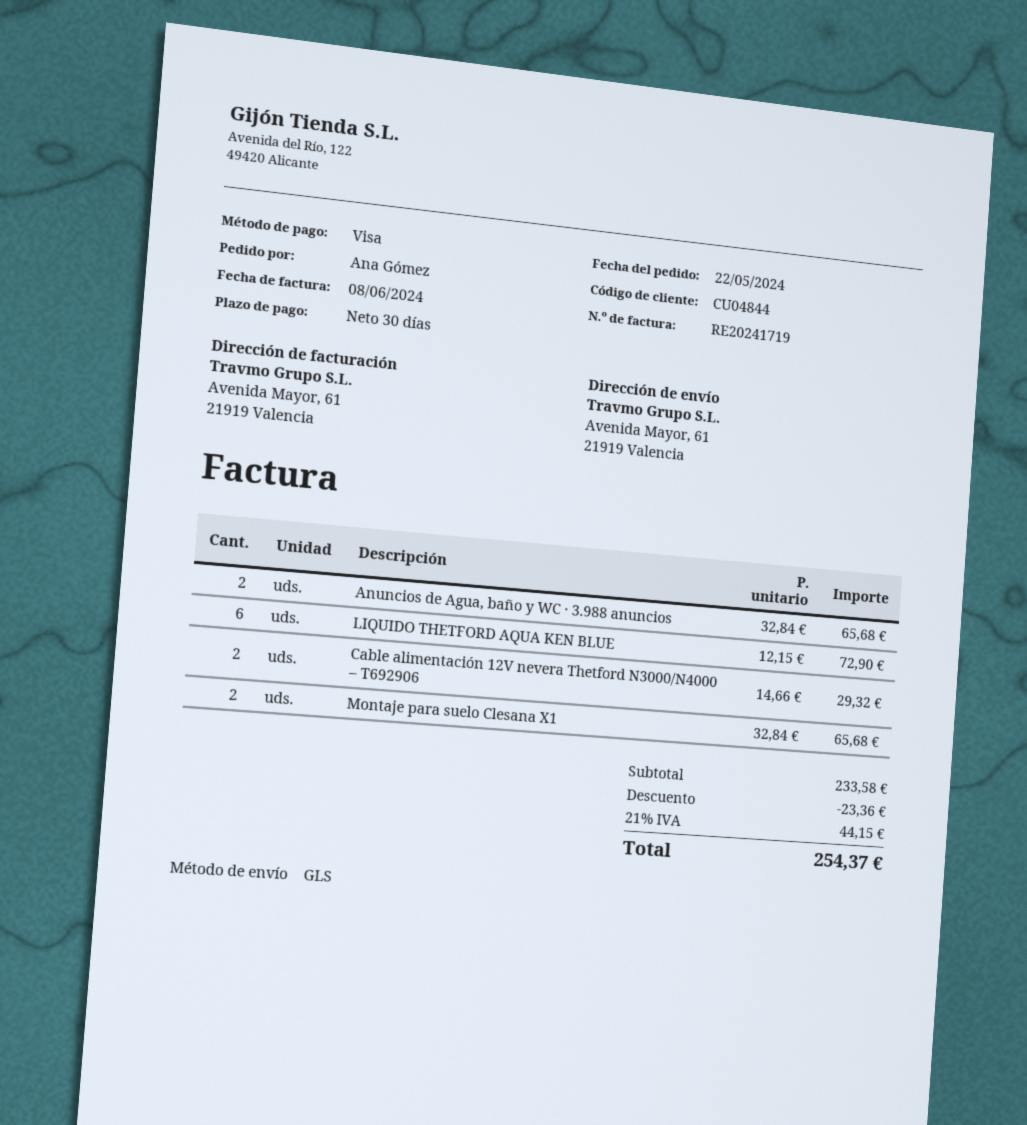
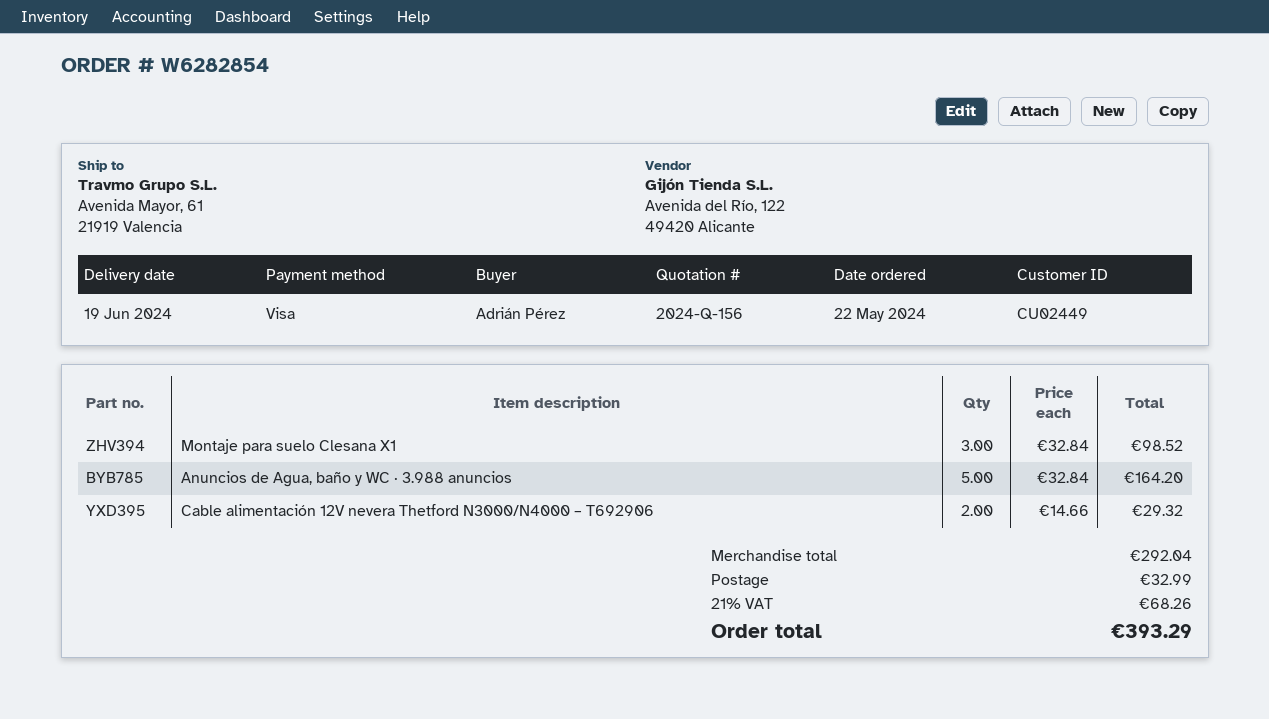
customer number: CU04844 -> CU02449
ordered by: Ana Gómez -> Adrián Pérez
Anuncios de Agua, baño y WC · 3.988 anuncios: 2 x 32.84 = 65.68 -> 5 x 32.84 = 164.20
LIQUIDO THETFORD AQUA KEN BLUE: 6 x 12.15 = 72.90 -> none
Montaje para suelo Clesana X1: 2 x 32.84 = 65.68 -> 3 x 32.84 = 98.52
subtotal: 233.58 -> 292.04
discount: 23.36 -> none
shipping: none -> 32.99
tax: 21% = 44.15 -> 21% = 68.26
total: 254.37 -> 393.29

